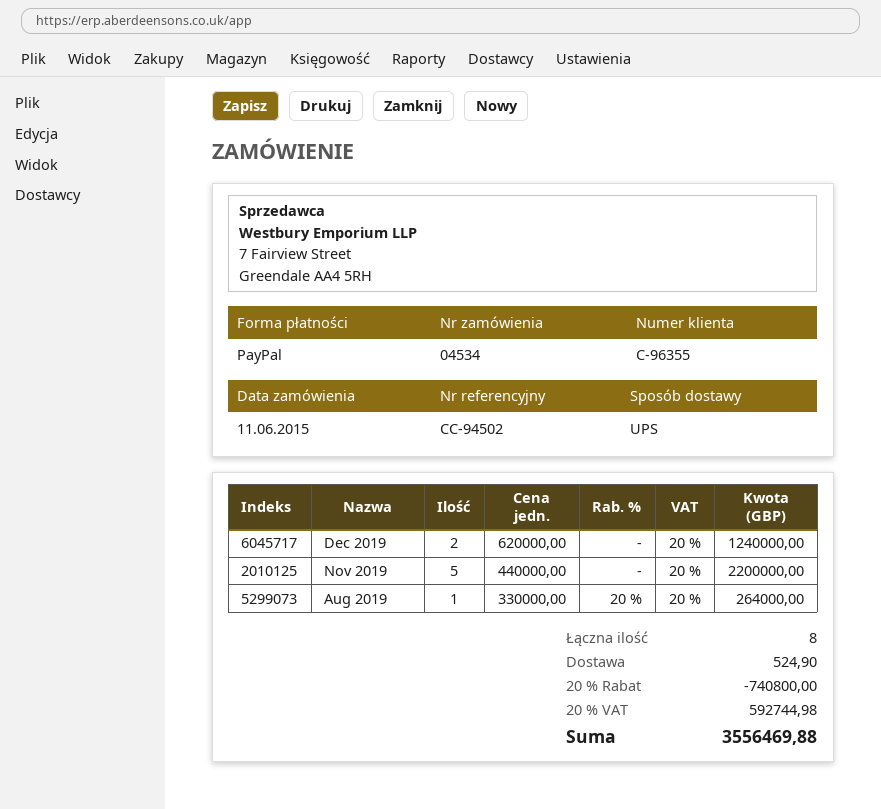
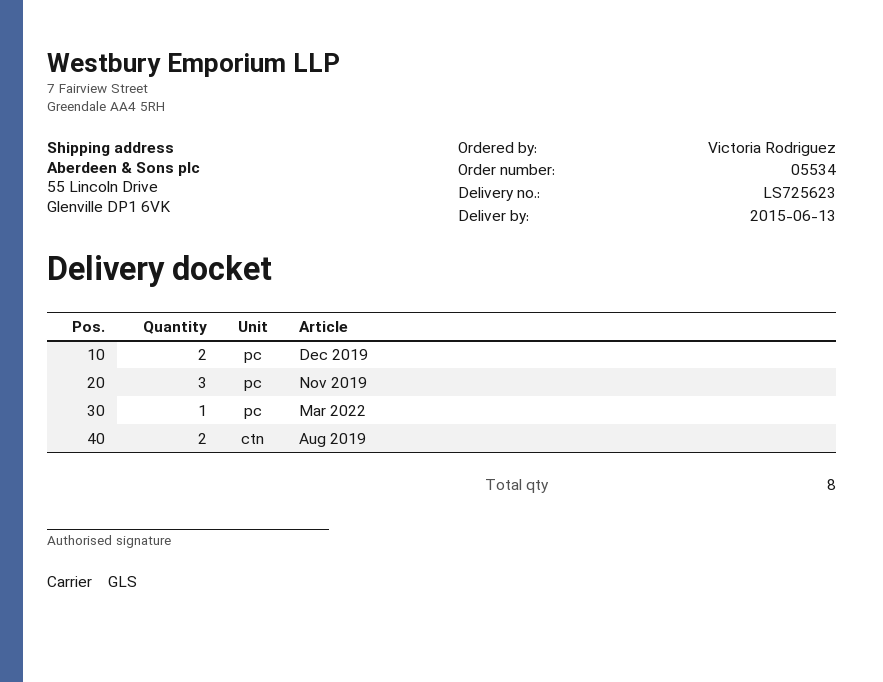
order number: 04534 -> 05534
shipping method: UPS -> GLS
Nov 2019: 5 -> 3
Aug 2019: 1 -> 2
Mar 2022: none -> 1

